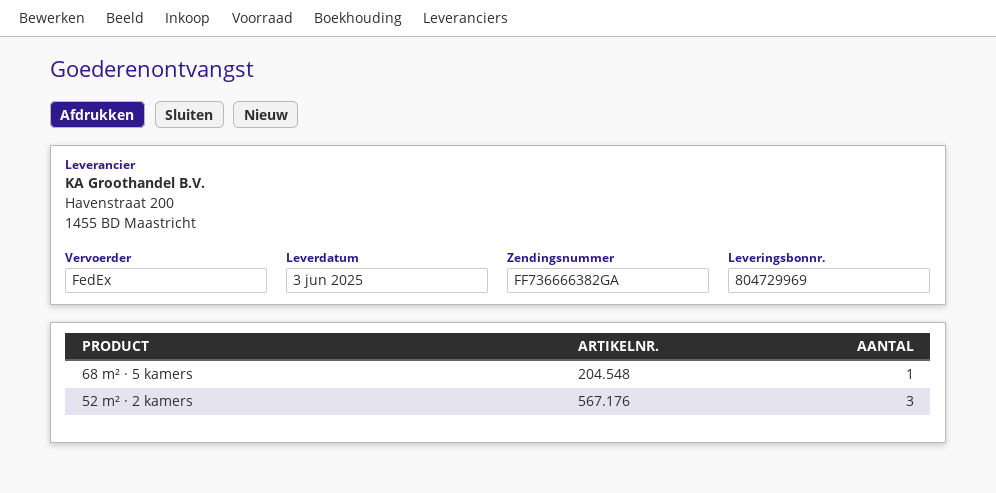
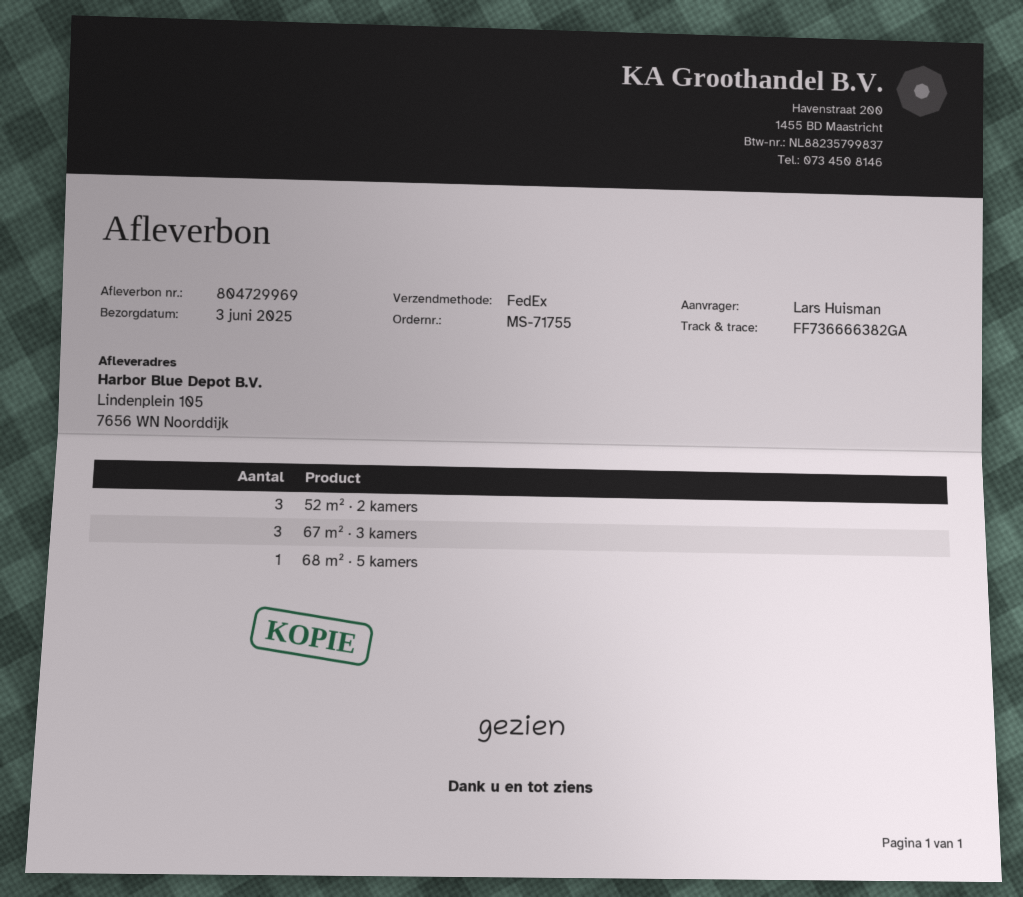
67 m² · 3 kamers: none -> 3

